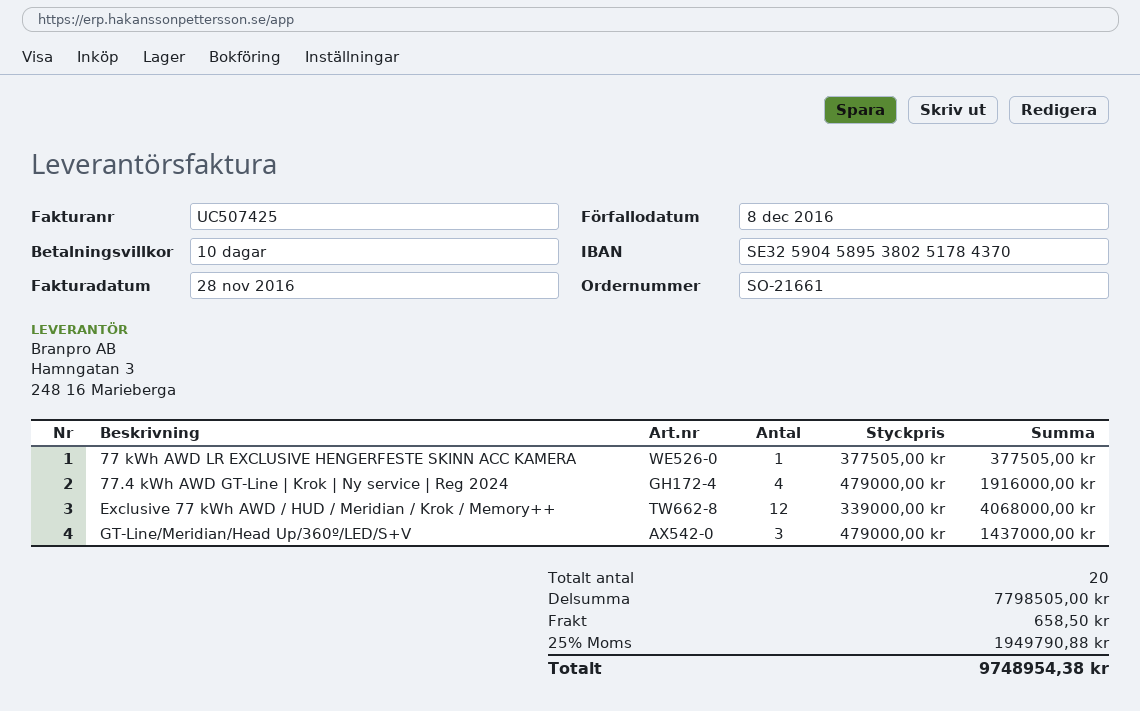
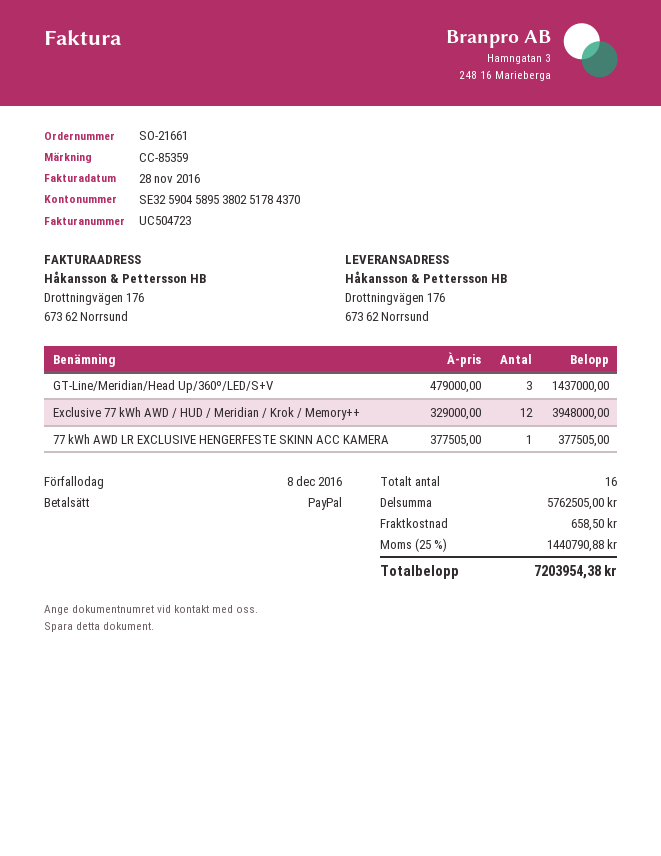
invoice number: UC507425 -> UC504723
77.4 kWh AWD GT-Line | Krok | Ny service | Reg 2024: 4 x 479000.00 = 1916000.00 -> none
Exclusive 77 kWh AWD / HUD / Meridian / Krok / Memory++: 12 x 339000.00 = 4068000.00 -> 12 x 329000.00 = 3948000.00
total quantity: 20 -> 16
subtotal: 7798505.00 -> 5762505.00
tax: 25% = 1949790.88 -> 25% = 1440790.88
total: 9748954.38 -> 7203954.38

